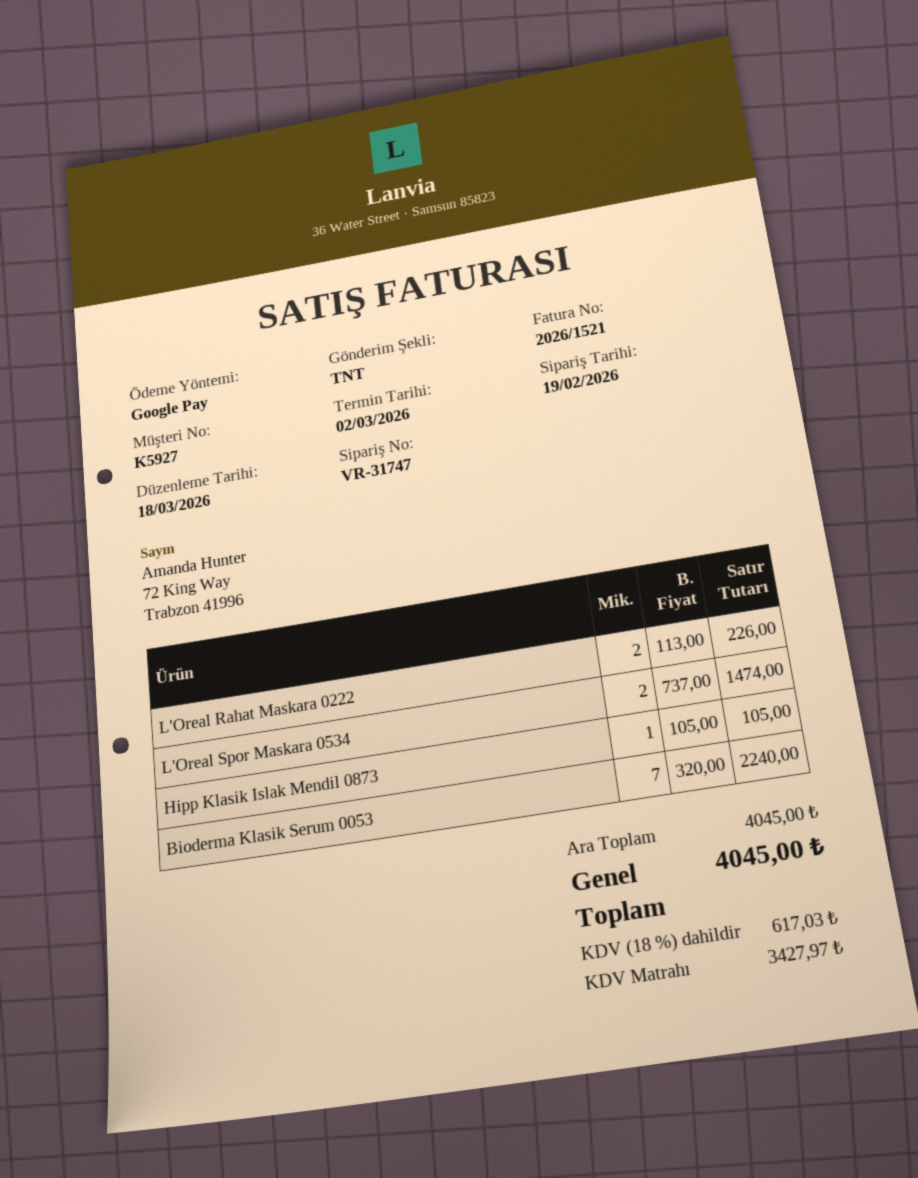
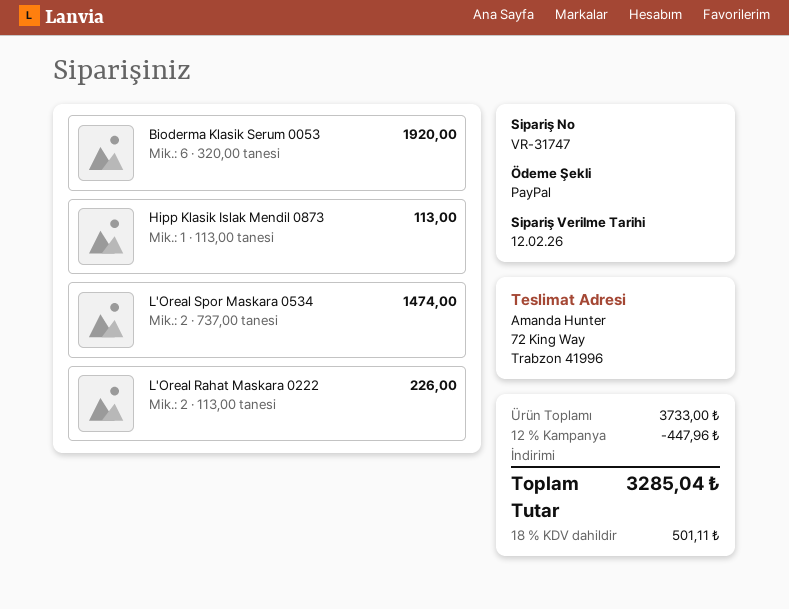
order date: 2026-02-19 -> 2026-02-12
payment method: Google Pay -> PayPal
Hipp Klasik Islak Mendil 0873: 1 x 105.00 = 105.00 -> 1 x 113.00 = 113.00
Bioderma Klasik Serum 0053: 7 x 320.00 = 2240.00 -> 6 x 320.00 = 1920.00
subtotal: 4045.00 -> 3733.00
discount: none -> 12% = 447.96
tax: 18% = 617.03 -> 18% = 501.11
total: 4045.00 -> 3285.04

